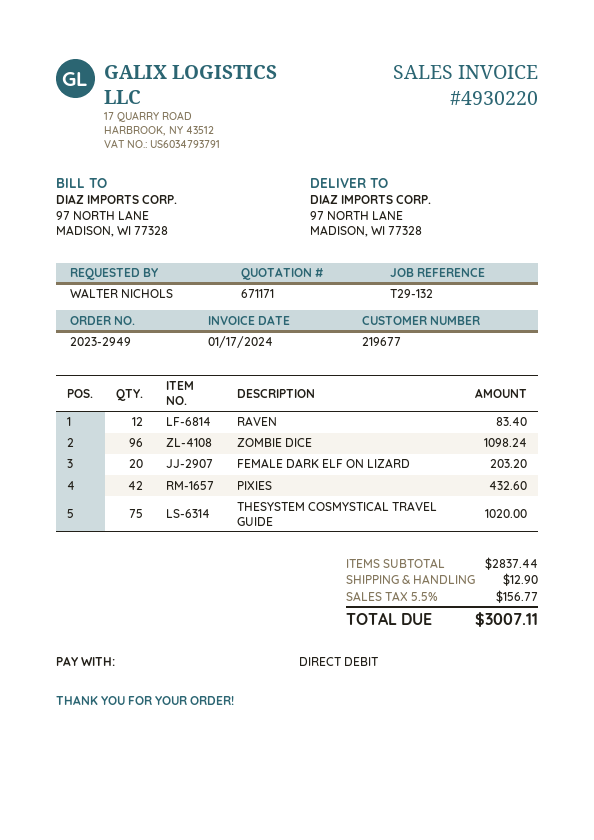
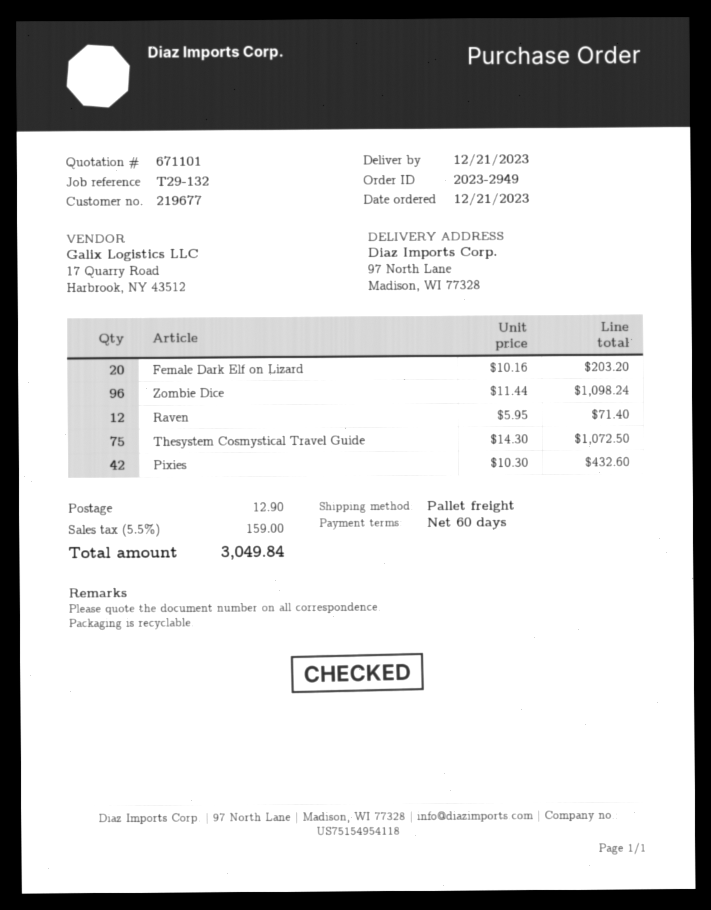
quote number: 671171 -> 671101
RAVEN: 12 for 83.40 -> 12 for 71.40
THESYSTEM COSMYSTICAL TRAVEL GUIDE: 75 for 1020.00 -> 75 for 1072.50
tax: 5.5% = 156.77 -> 5.5% = 159.00
total: 3007.11 -> 3049.84

